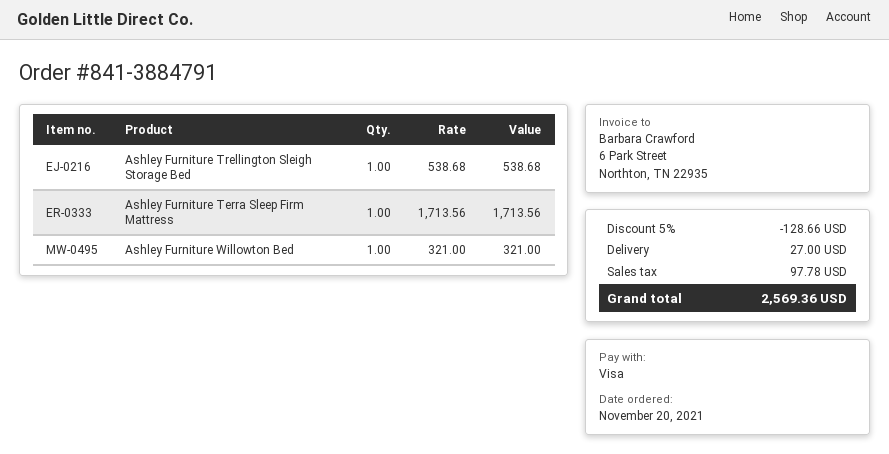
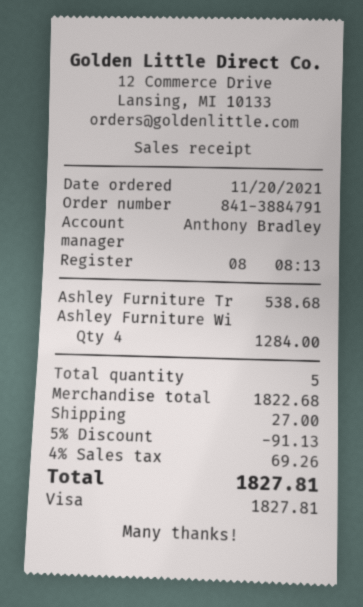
Ashley Furniture Terra Sleep Firm Mattress: 1 for 1713.56 -> none
Ashley Furniture Willowton Bed: 1 for 321.00 -> 4 for 1284.00
discount: 5% = 128.66 -> 5% = 91.13
tax: 97.78 -> 69.26
total: 2569.36 -> 1827.81

